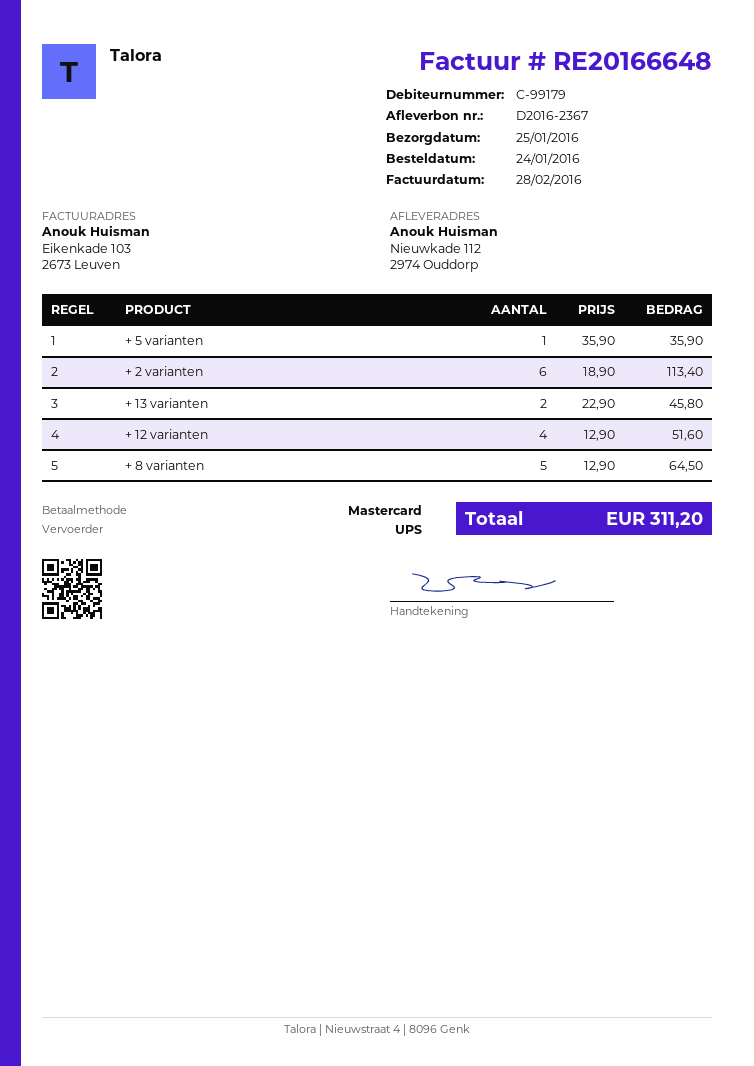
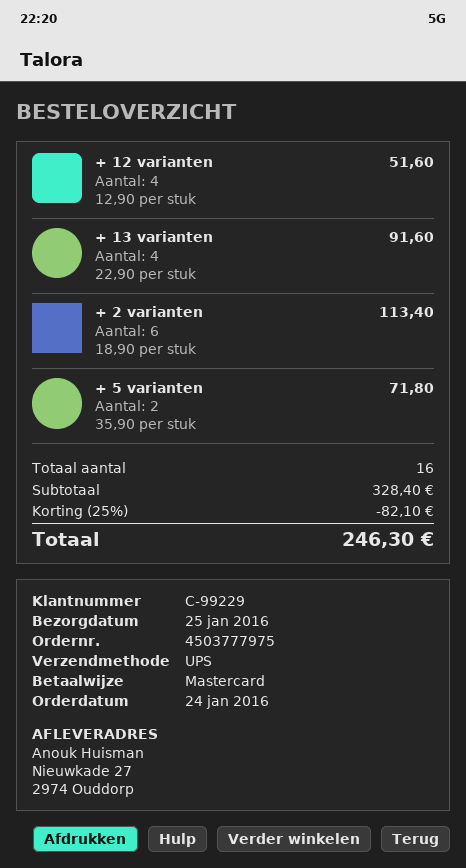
customer number: C-99179 -> C-99229
ship to: Nieuwkade 112, 2974 Ouddorp -> Nieuwkade 27, 2974 Ouddorp
+ 5 varianten: 1 x 35.90 = 35.90 -> 2 x 35.90 = 71.80
+ 13 varianten: 2 x 22.90 = 45.80 -> 4 x 22.90 = 91.60
+ 8 varianten: 5 x 12.90 = 64.50 -> none
discount: none -> 25% = 82.10
total: 311.20 -> 246.30

